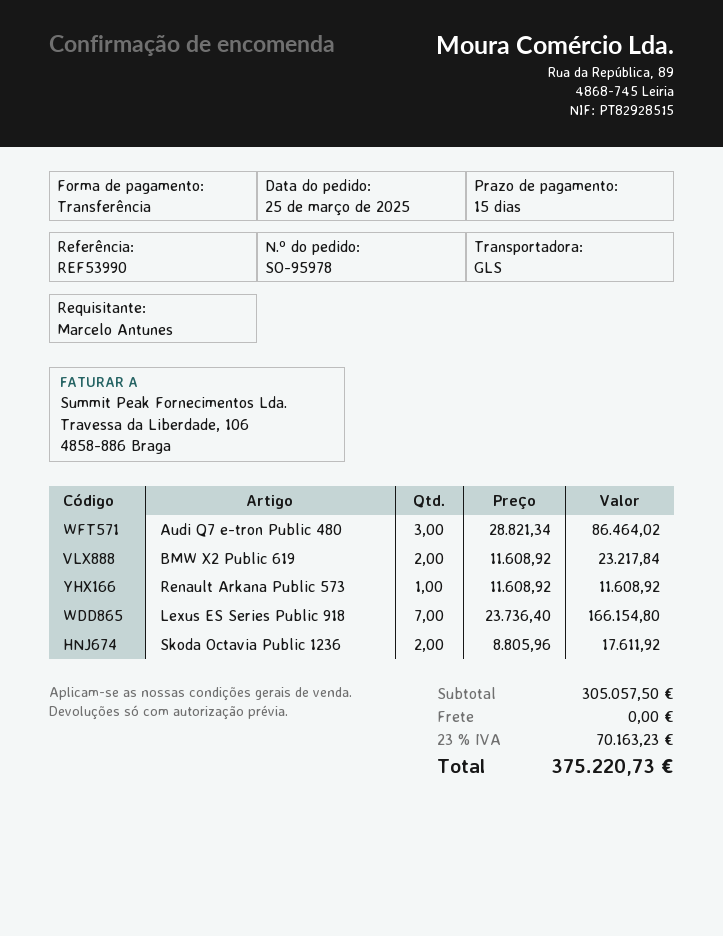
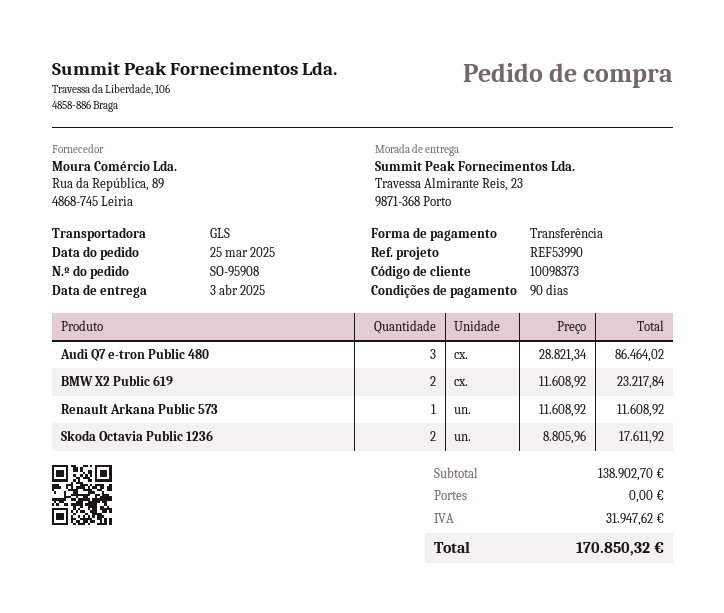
order number: SO-95978 -> SO-95908
payment terms: 15 days -> 90 days
Lexus ES Series Public 918: 7 x 23736.40 = 166154.80 -> none
subtotal: 305057.50 -> 138902.70
tax: 70163.23 -> 31947.62
total: 375220.73 -> 170850.32

